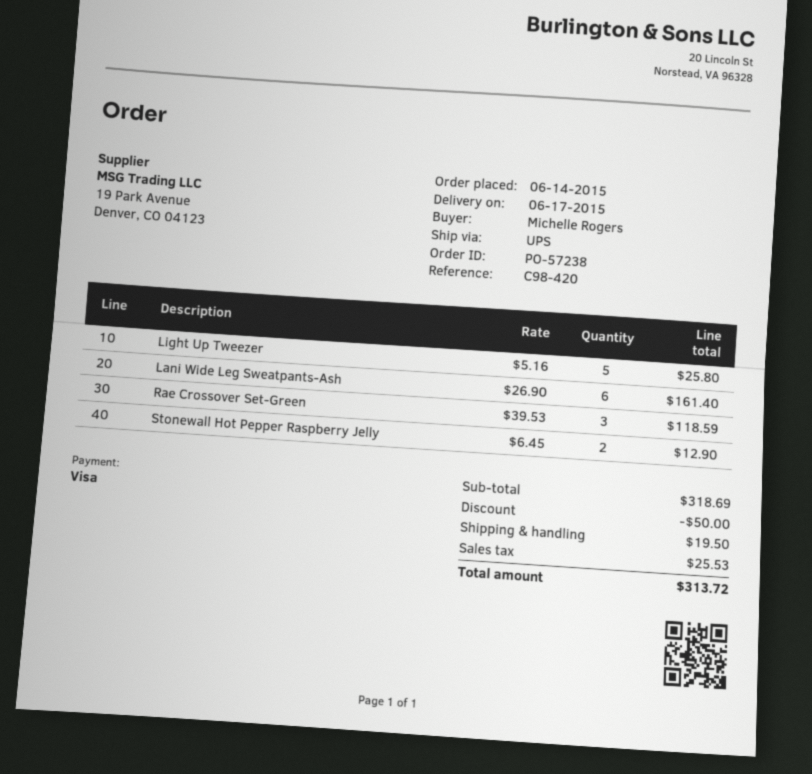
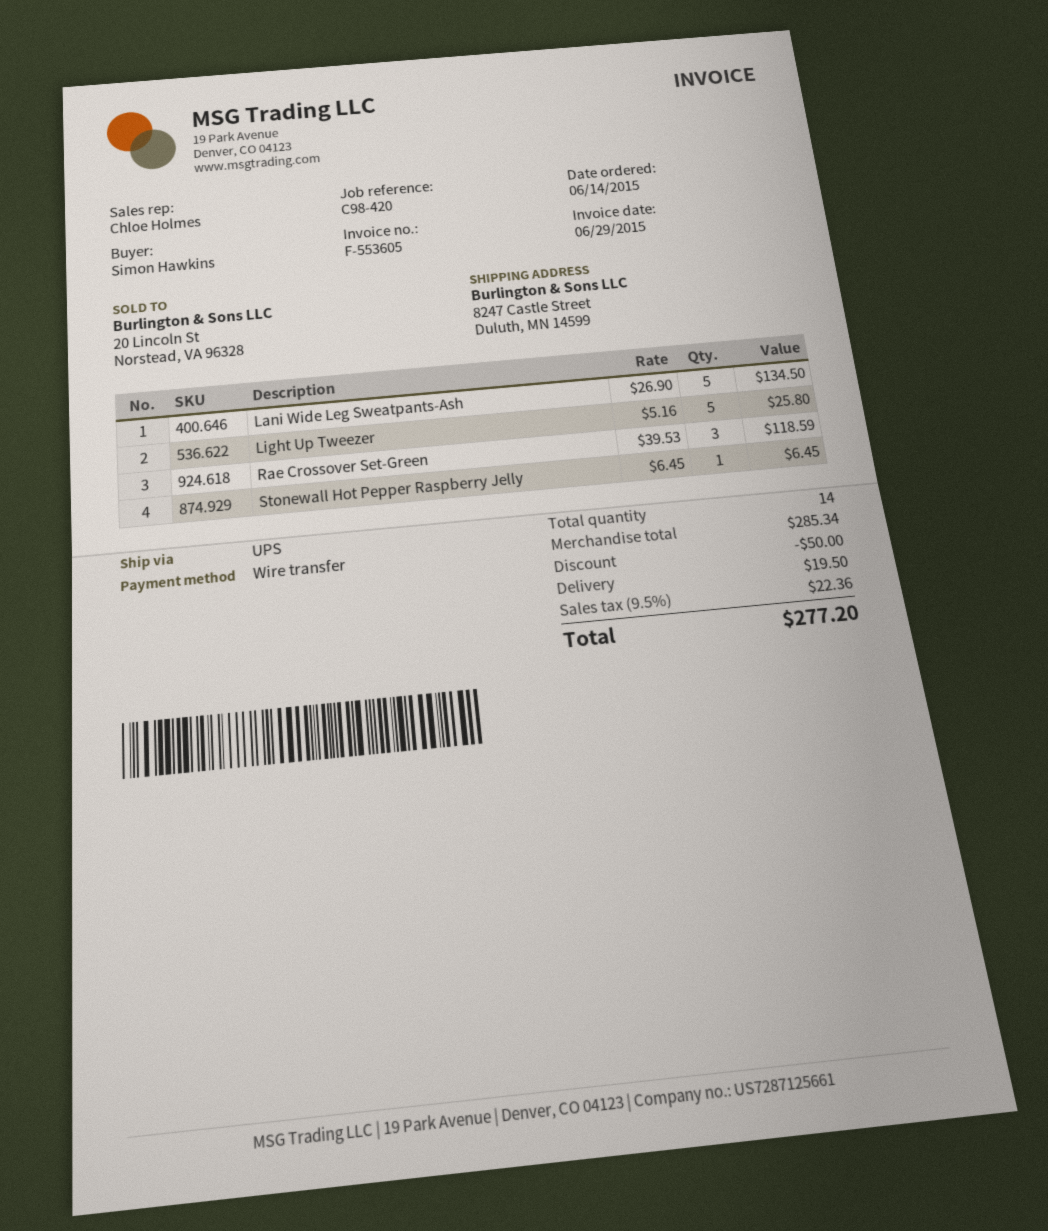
ordered by: Michelle Rogers -> Simon Hawkins
payment method: Visa -> bank transfer
Lani Wide Leg Sweatpants-Ash: 6 x 26.90 = 161.40 -> 5 x 26.90 = 134.50
Stonewall Hot Pepper Raspberry Jelly: 2 x 6.45 = 12.90 -> 1 x 6.45 = 6.45
subtotal: 318.69 -> 285.34
tax: 25.53 -> 22.36
total: 313.72 -> 277.20

